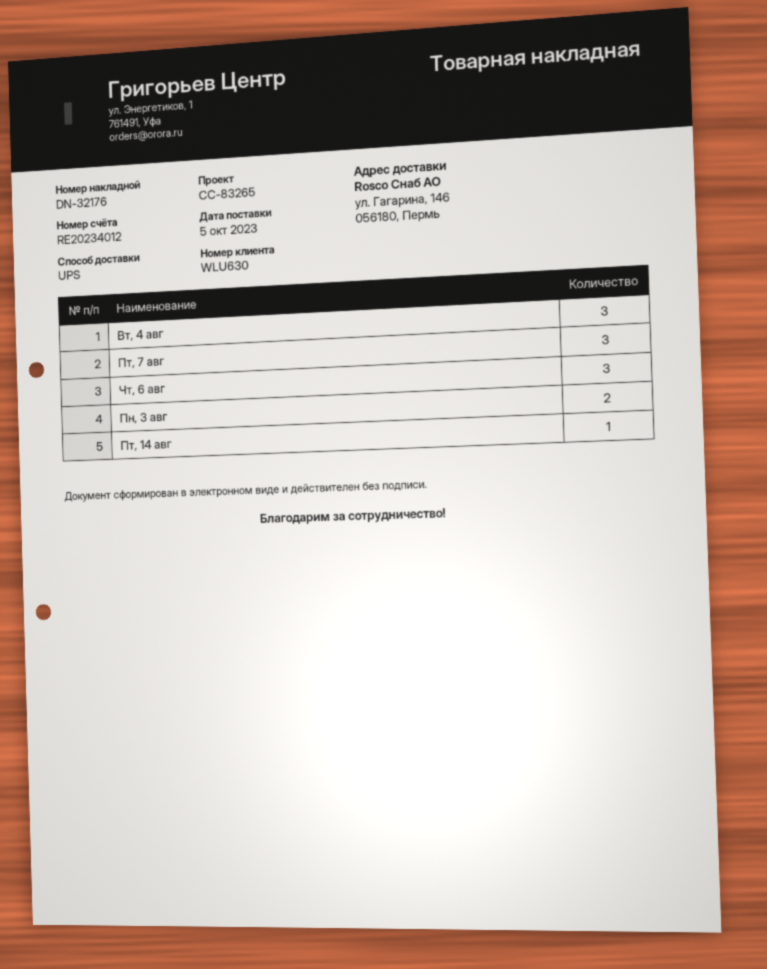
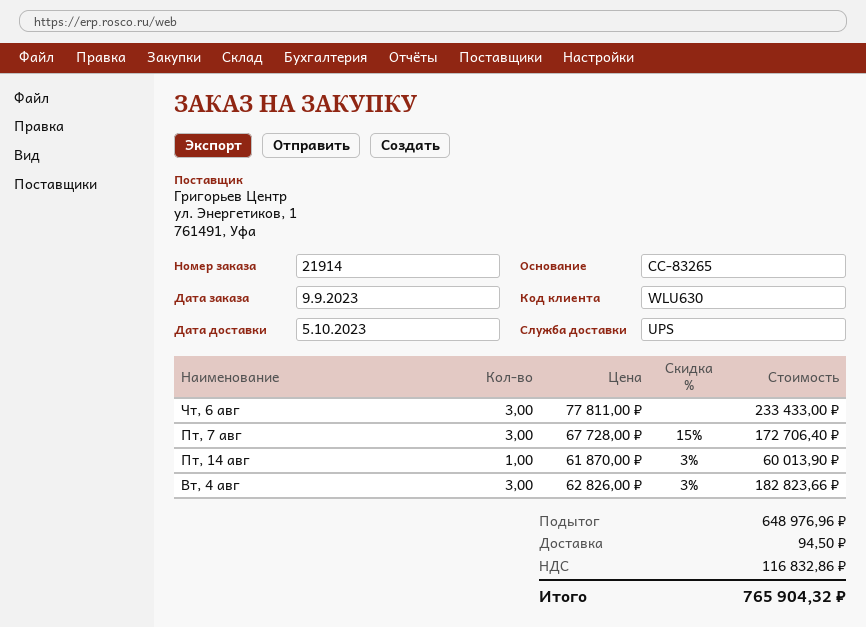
Пн, 3 авг: 2 -> none

